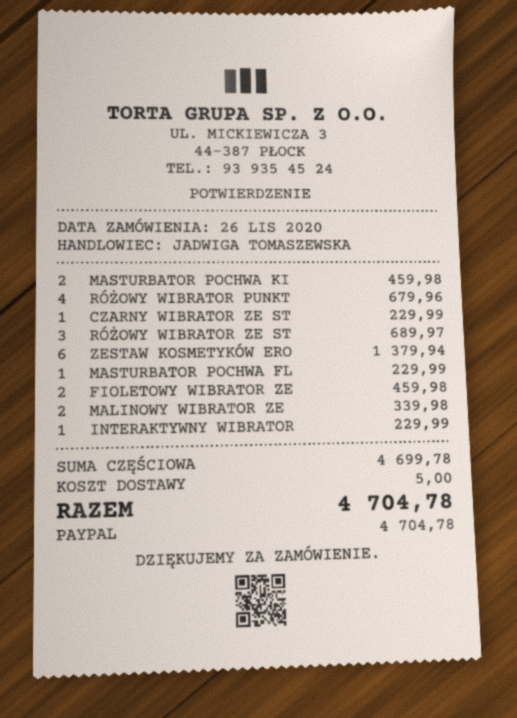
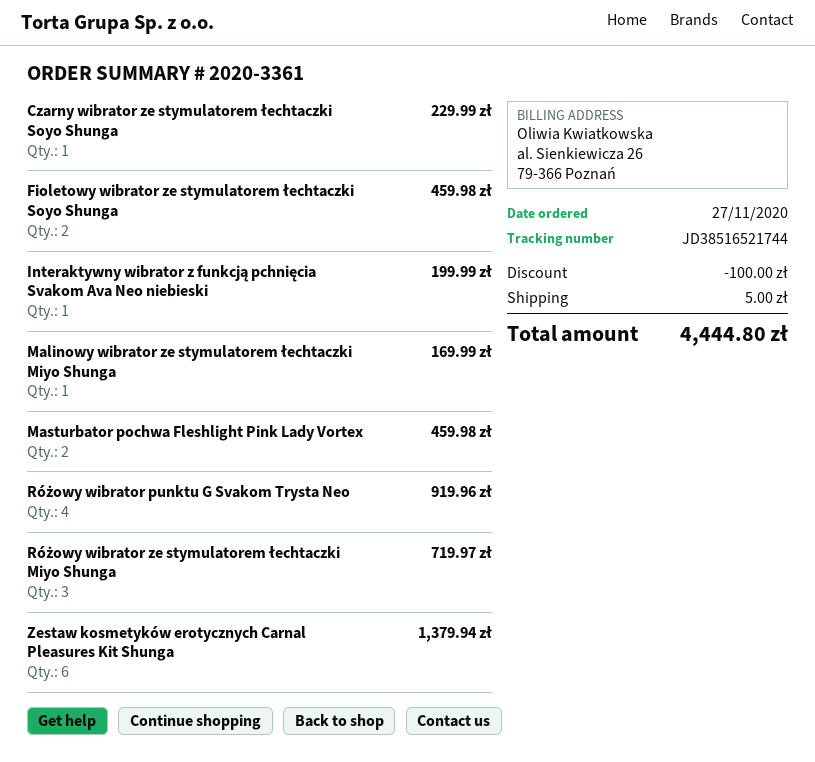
order date: 2020-11-26 -> 2020-11-27
MASTURBATOR POCHWA KI: 2 for 459.98 -> none
RÓŻOWY WIBRATOR PUNKT: 4 for 679.96 -> 4 for 919.96
RÓŻOWY WIBRATOR ZE ST: 3 for 689.97 -> 3 for 719.97
MASTURBATOR POCHWA FL: 1 for 229.99 -> 2 for 459.98
MALINOWY WIBRATOR ZE: 2 for 339.98 -> 1 for 169.99
INTERAKTYWNY WIBRATOR: 1 for 229.99 -> 1 for 199.99
discount: none -> 100.00
total: 4704.78 -> 4444.80

